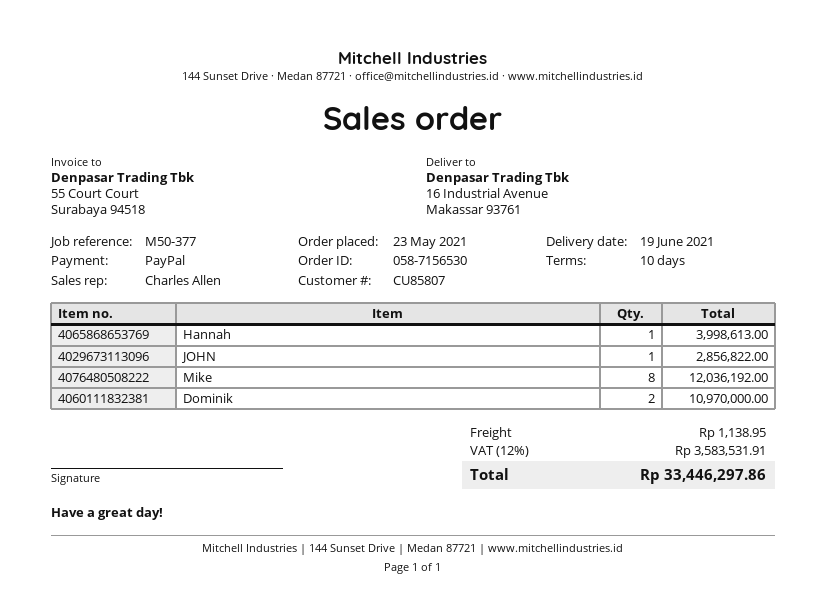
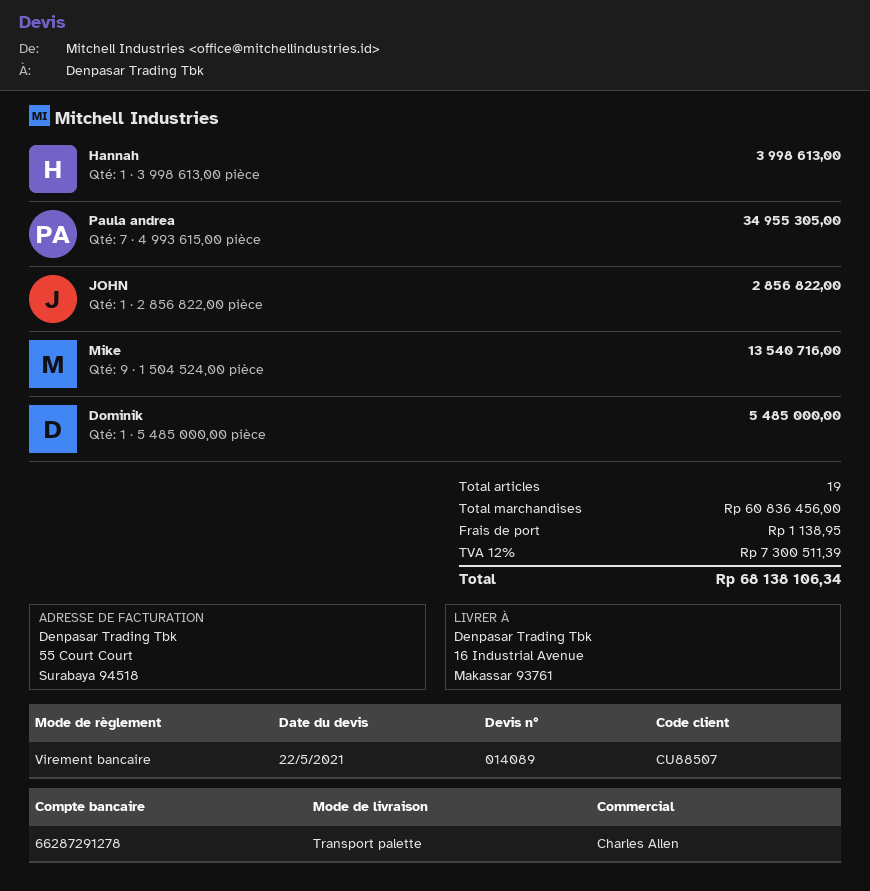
customer number: CU85807 -> CU88507
payment method: PayPal -> bank transfer
Mike: 8 for 12036192.00 -> 9 for 13540716.00
Dominik: 2 for 10970000.00 -> 1 for 5485000.00
Paula andrea: none -> 7 for 34955305.00
tax: 12% = 3583531.91 -> 12% = 7300511.39
total: 33446297.86 -> 68138106.34

